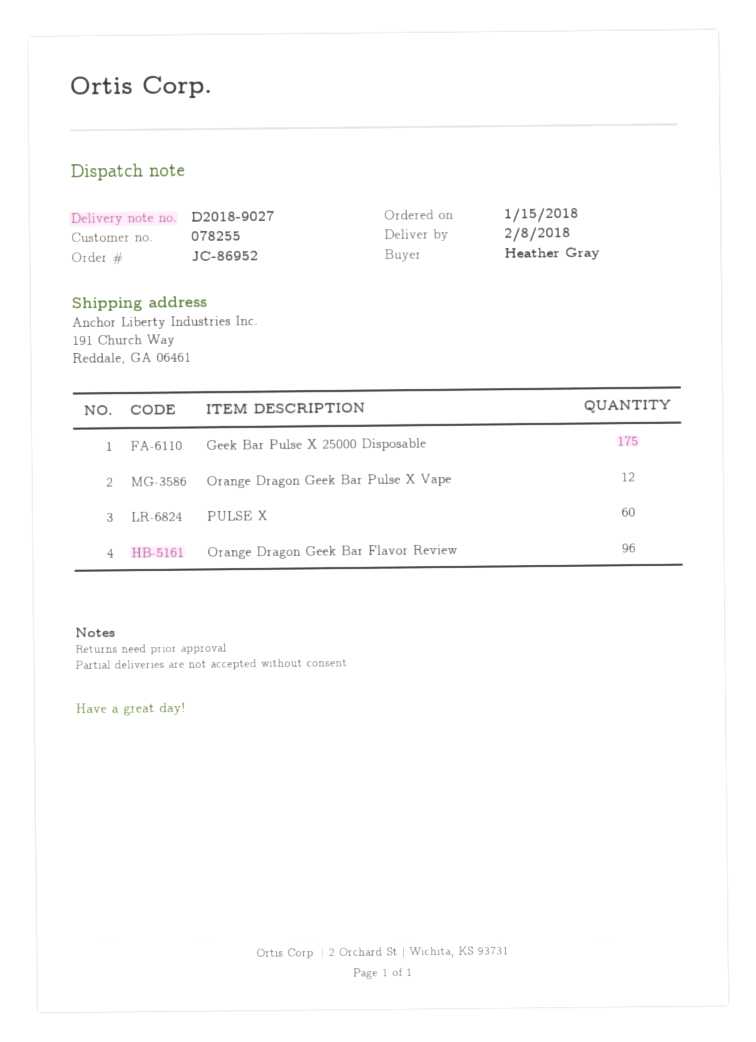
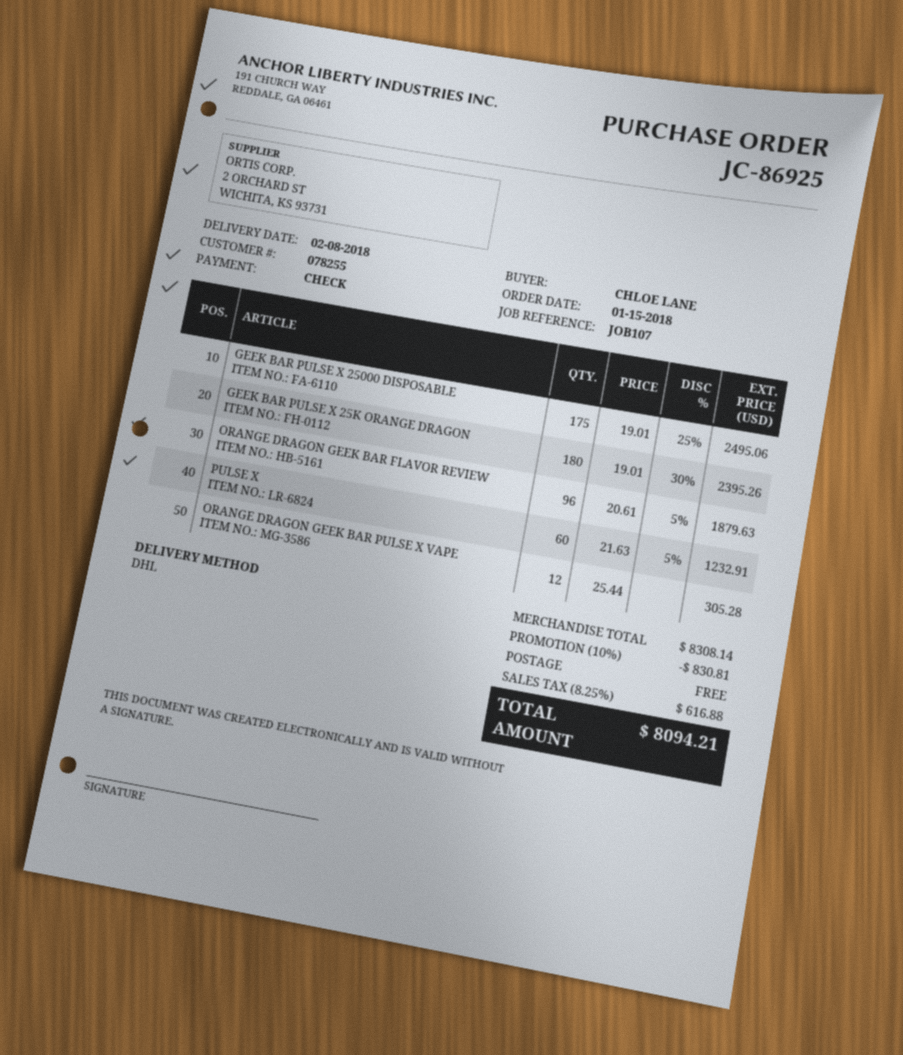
order number: JC-86952 -> JC-86925
ordered by: Heather Gray -> CHLOE LANE
GEEK BAR PULSE X 25K ORANGE DRAGON: none -> 180

